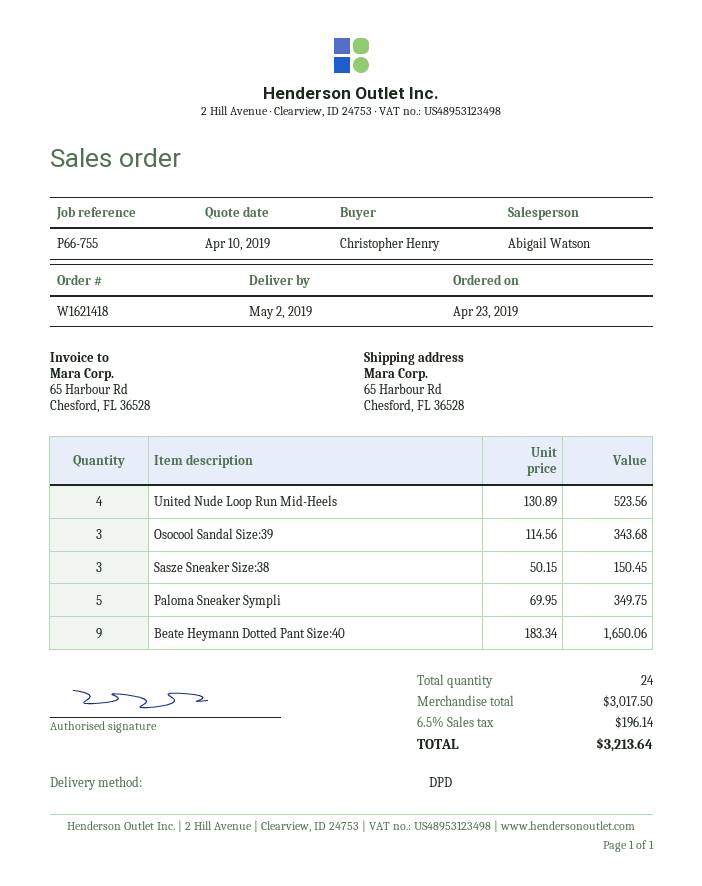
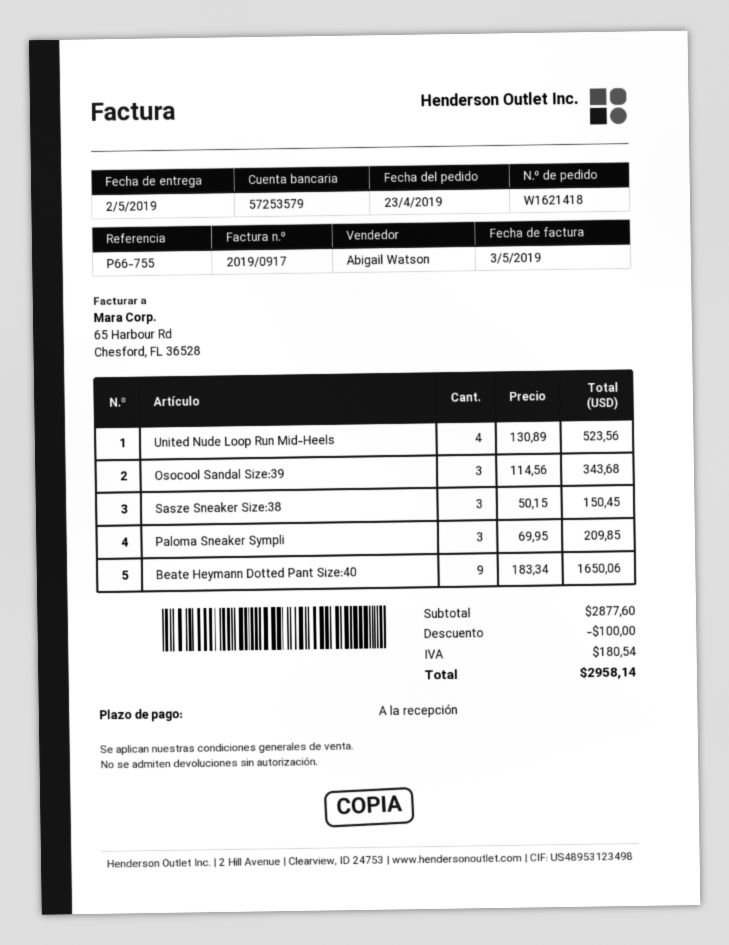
Paloma Sneaker Sympli: 5 x 69.95 = 349.75 -> 3 x 69.95 = 209.85
subtotal: 3017.50 -> 2877.60
discount: none -> 100.00
tax: 196.14 -> 180.54
total: 3213.64 -> 2958.14

